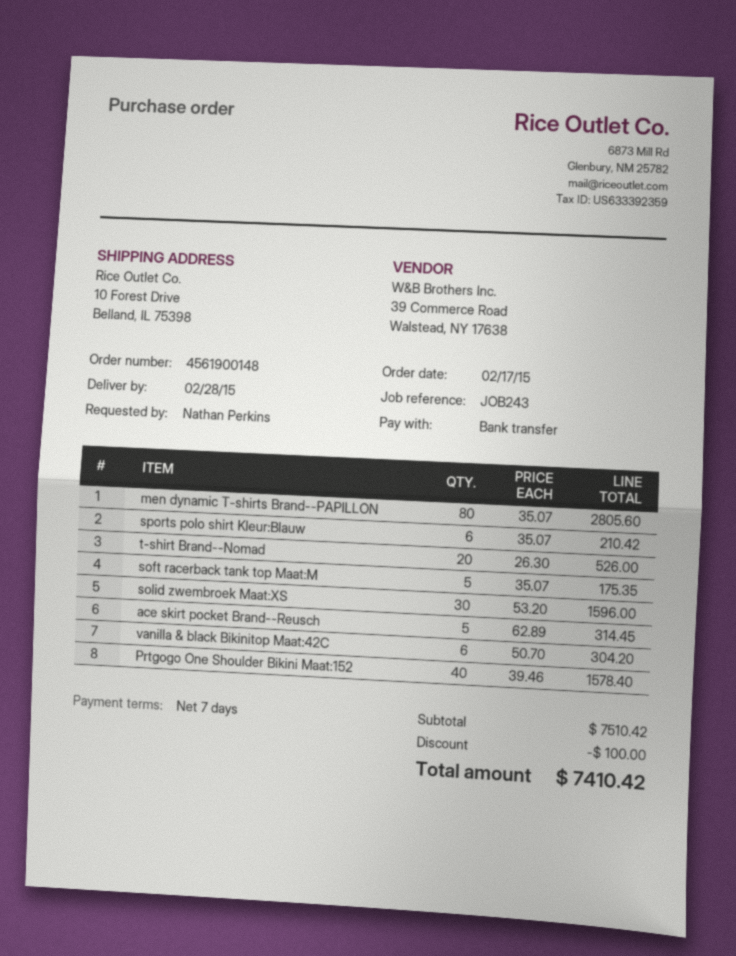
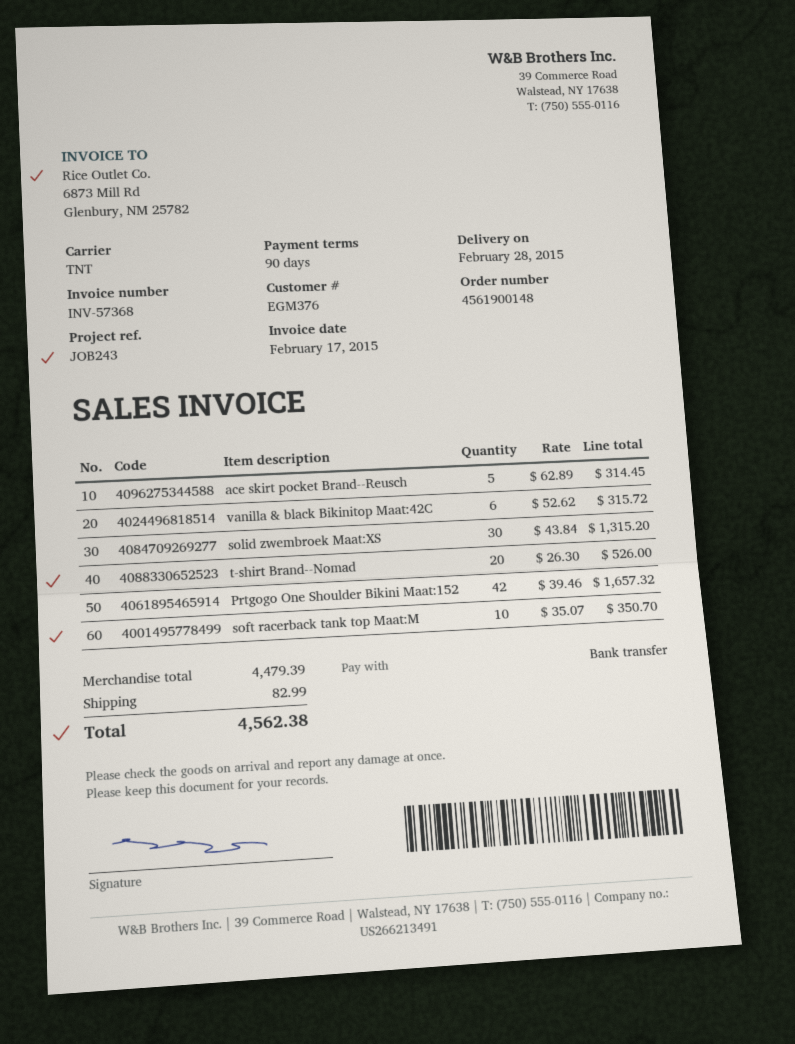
payment terms: 7 days -> 90 days
men dynamic T-shirts Brand--PAPILLON: 80 x 35.07 = 2805.60 -> none
sports polo shirt Kleur:Blauw: 6 x 35.07 = 210.42 -> none
soft racerback tank top Maat:M: 5 x 35.07 = 175.35 -> 10 x 35.07 = 350.70
solid zwembroek Maat:XS: 30 x 53.20 = 1596.00 -> 30 x 43.84 = 1315.20
vanilla & black Bikinitop Maat:42C: 6 x 50.70 = 304.20 -> 6 x 52.62 = 315.72
Prtgogo One Shoulder Bikini Maat:152: 40 x 39.46 = 1578.40 -> 42 x 39.46 = 1657.32
subtotal: 7510.42 -> 4479.39
discount: 100.00 -> none
shipping: none -> 82.99
total: 7410.42 -> 4562.38

